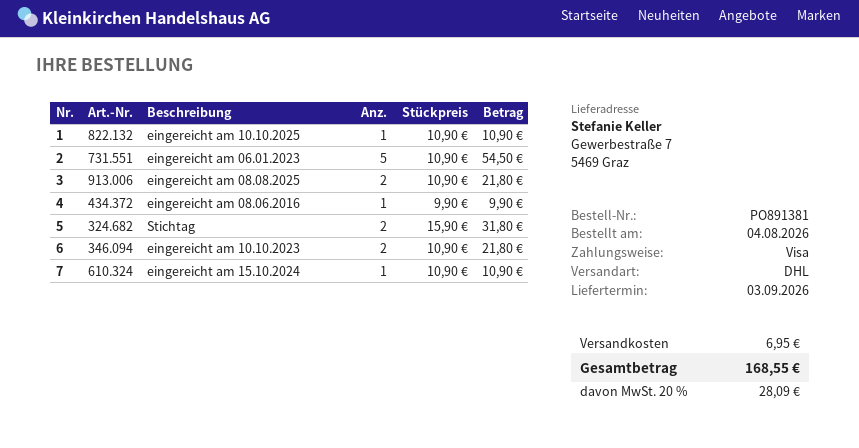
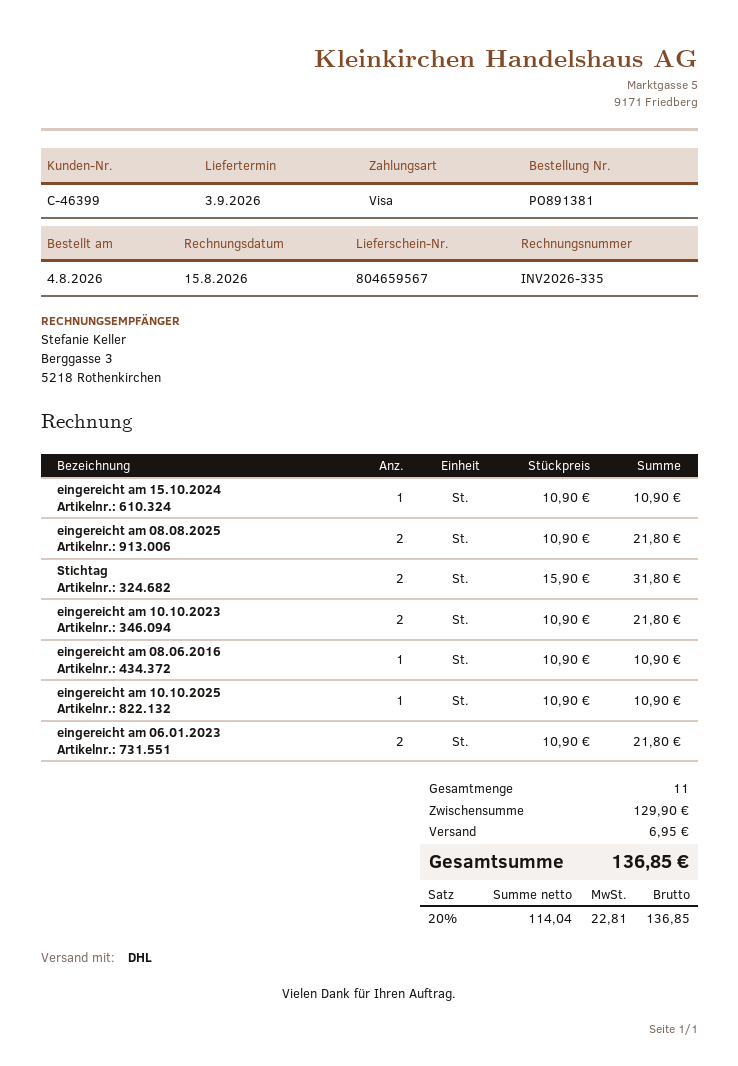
eingereicht am 06.01.2023: 5 x 10.90 = 54.50 -> 2 x 10.90 = 21.80
eingereicht am 08.06.2016: 1 x 9.90 = 9.90 -> 1 x 10.90 = 10.90
tax: 20% = 28.09 -> 20% = 22.81
total: 168.55 -> 136.85

